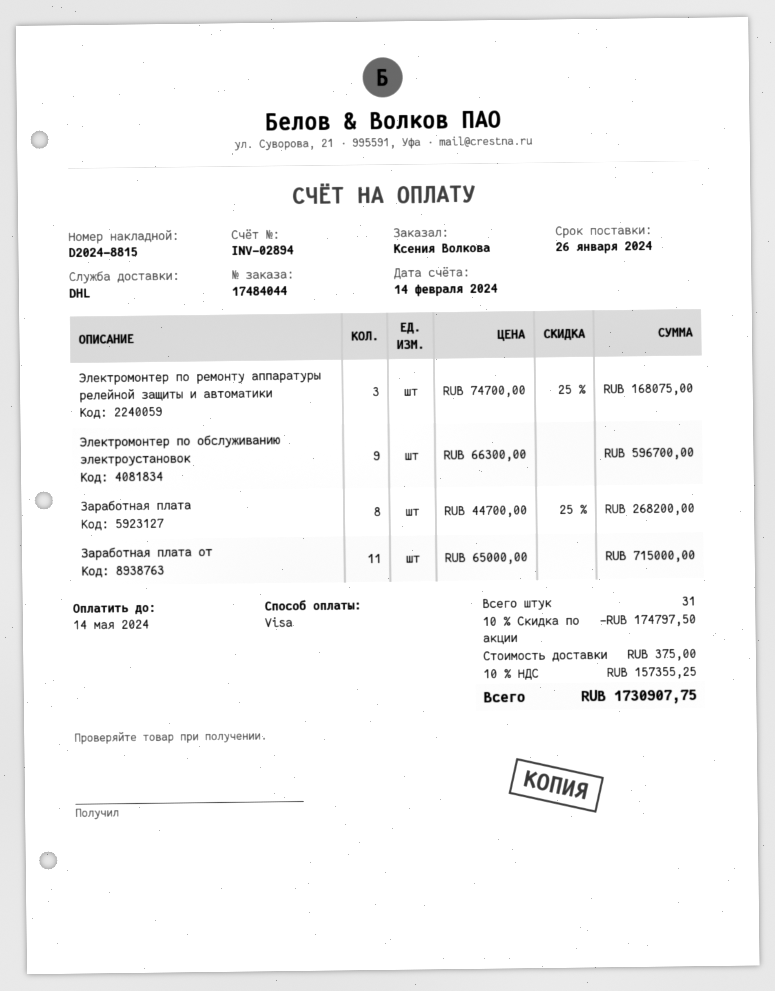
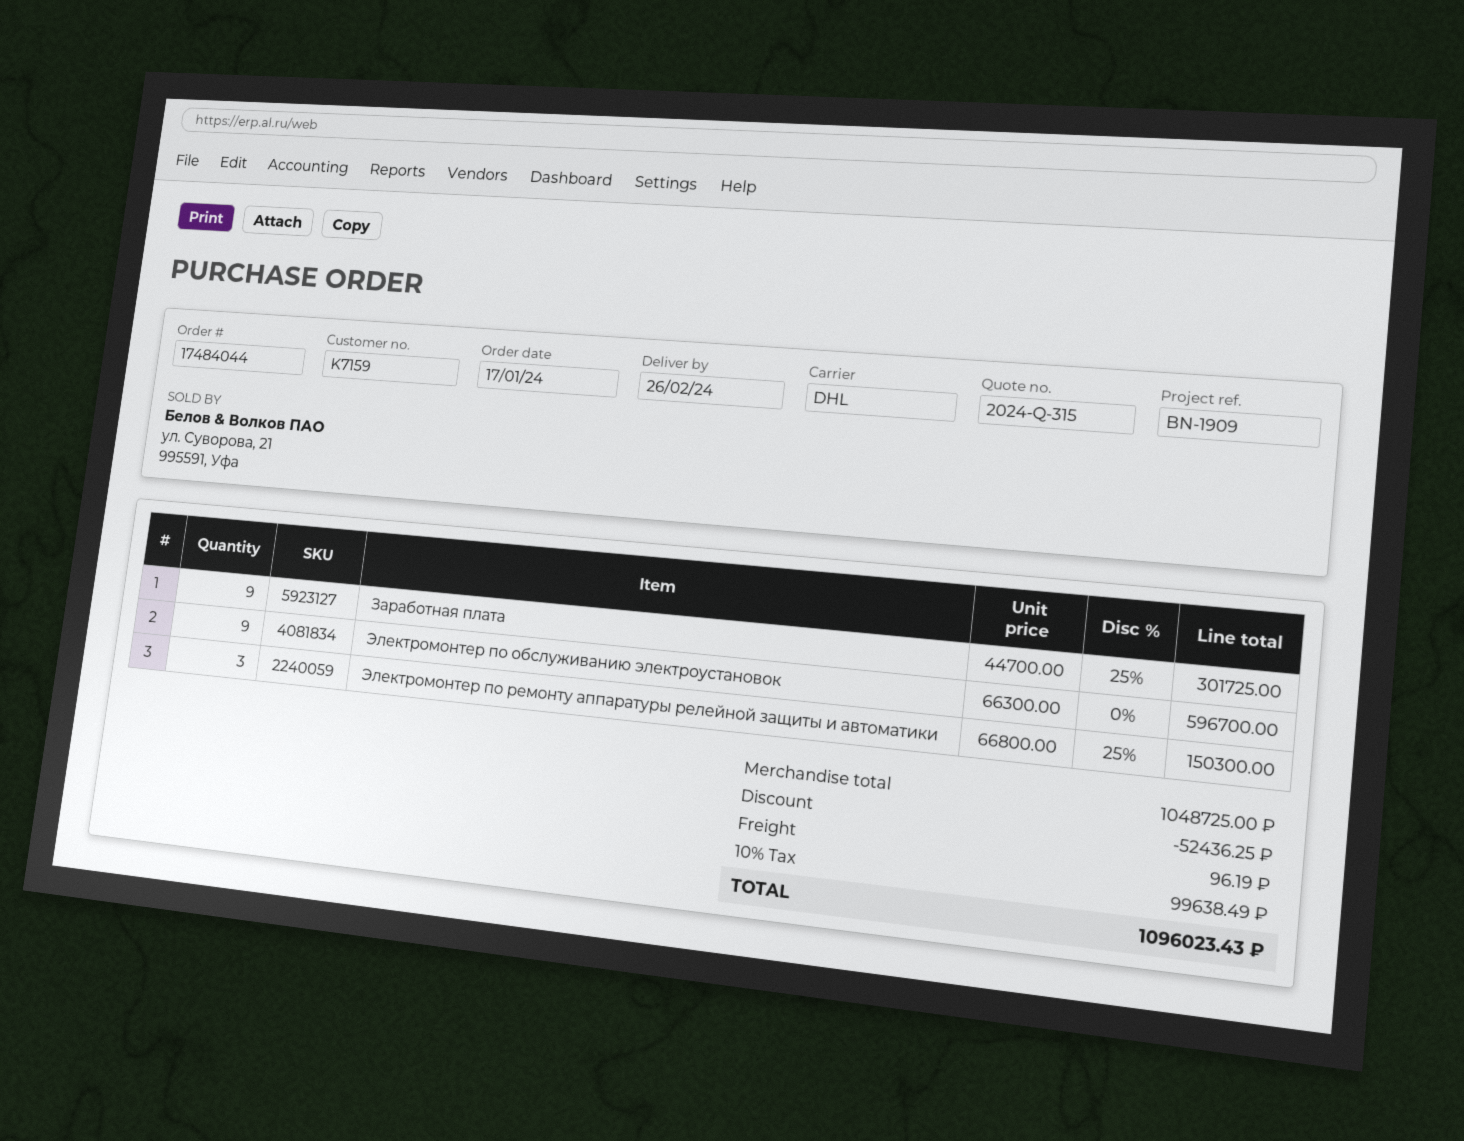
delivery date: 2024-01-26 -> 2024-02-26
Электромонтер по ремонту аппаратуры релейной защиты и автоматики: 3 x 74700.00 - 25% = 168075.00 -> 3 x 66800.00 - 25% = 150300.00
Заработная плата: 8 x 44700.00 - 25% = 268200.00 -> 9 x 44700.00 - 25% = 301725.00
Заработная плата от: 11 x 65000.00 = 715000.00 -> none
discount: 174797.50 -> 52436.25
shipping: 375.00 -> 96.19
tax: 10% = 157355.25 -> 10% = 99638.49
total: 1730907.75 -> 1096023.43

